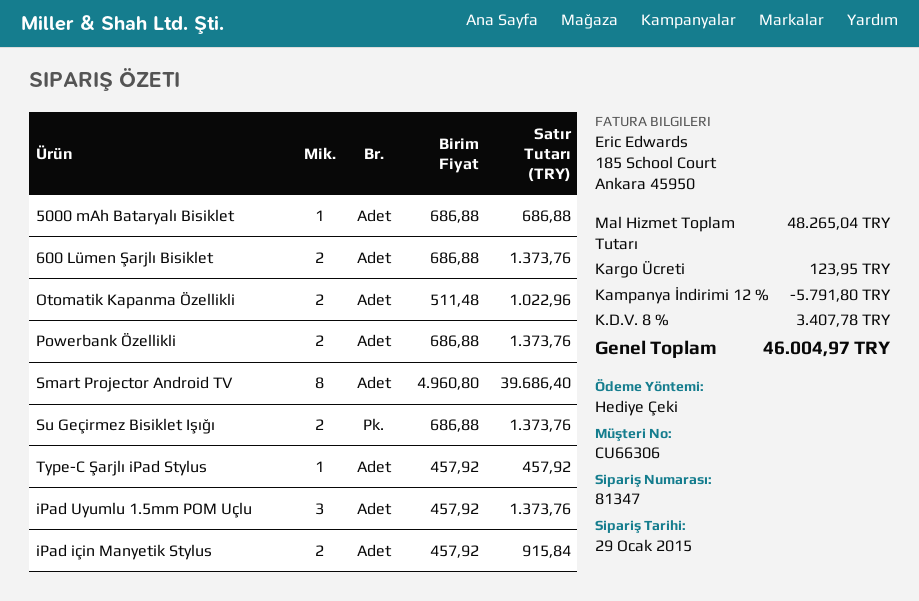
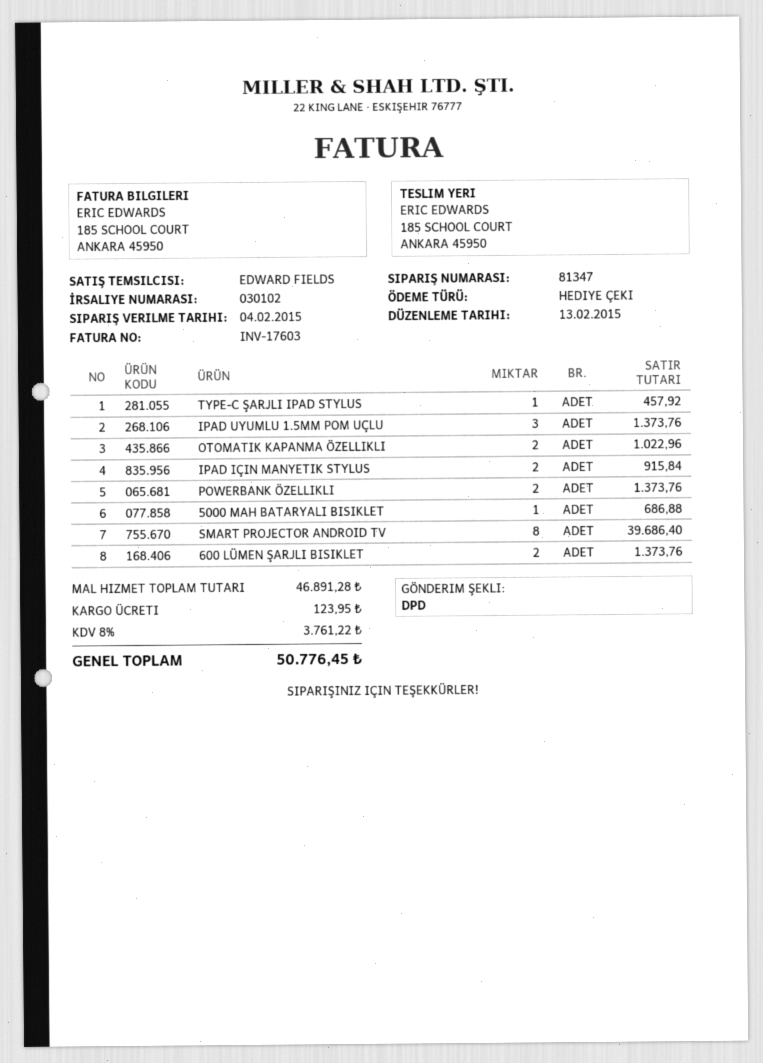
order date: 2015-01-29 -> 2015-02-04
Su Geçirmez Bisiklet Işığı: 2 for 1373.76 -> none
subtotal: 48265.04 -> 46891.28
discount: 12% = 5791.80 -> none
tax: 8% = 3407.78 -> 8% = 3761.22
total: 46004.97 -> 50776.45

